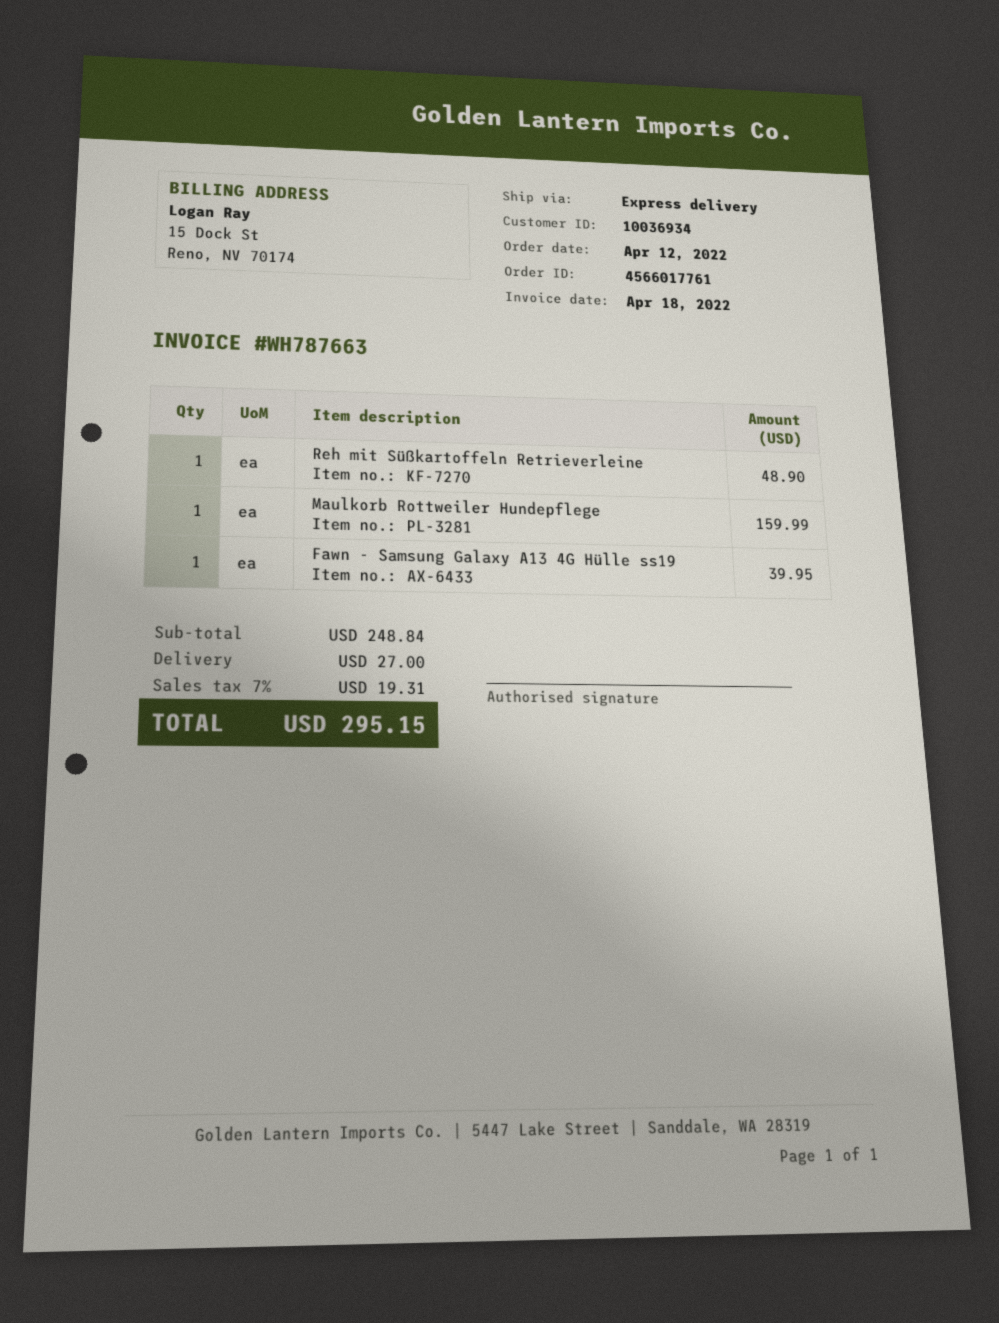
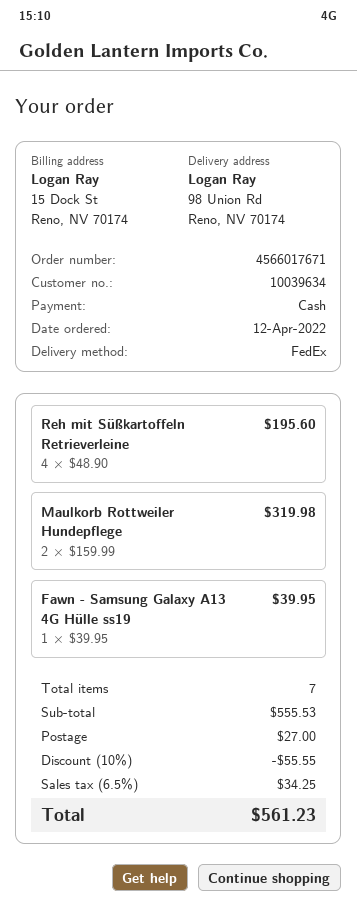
order number: 4566017761 -> 4566017671
customer number: 10036934 -> 10039634
shipping method: express -> FedEx
Reh mit Süßkartoffeln Retrieverleine: 1 for 48.90 -> 4 for 195.60
Maulkorb Rottweiler Hundepflege: 1 for 159.99 -> 2 for 319.98
subtotal: 248.84 -> 555.53
discount: none -> 10% = 55.55
tax: 7% = 19.31 -> 6.5% = 34.25
total: 295.15 -> 561.23

